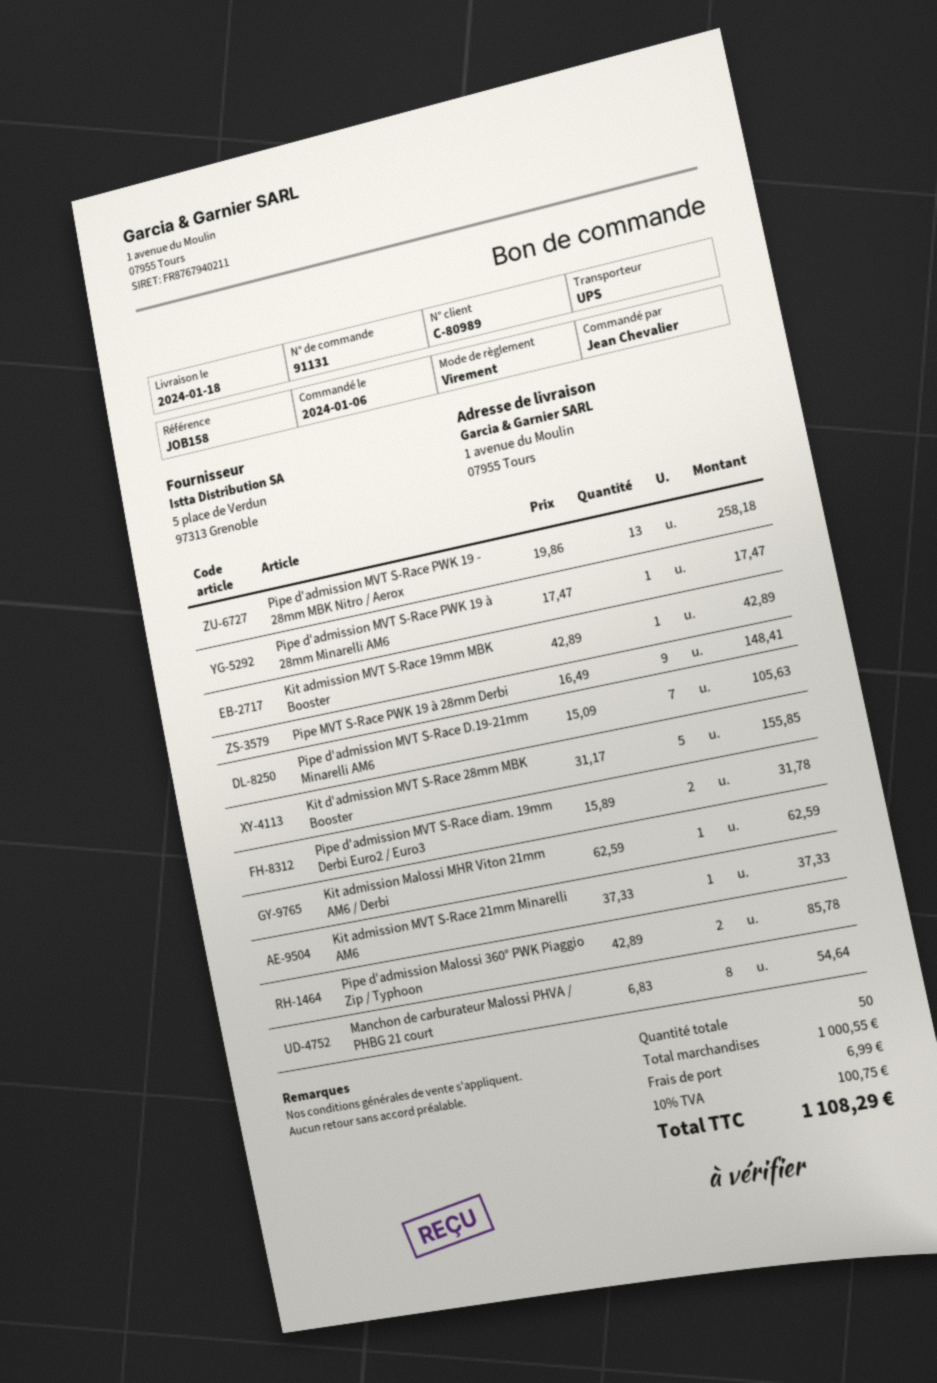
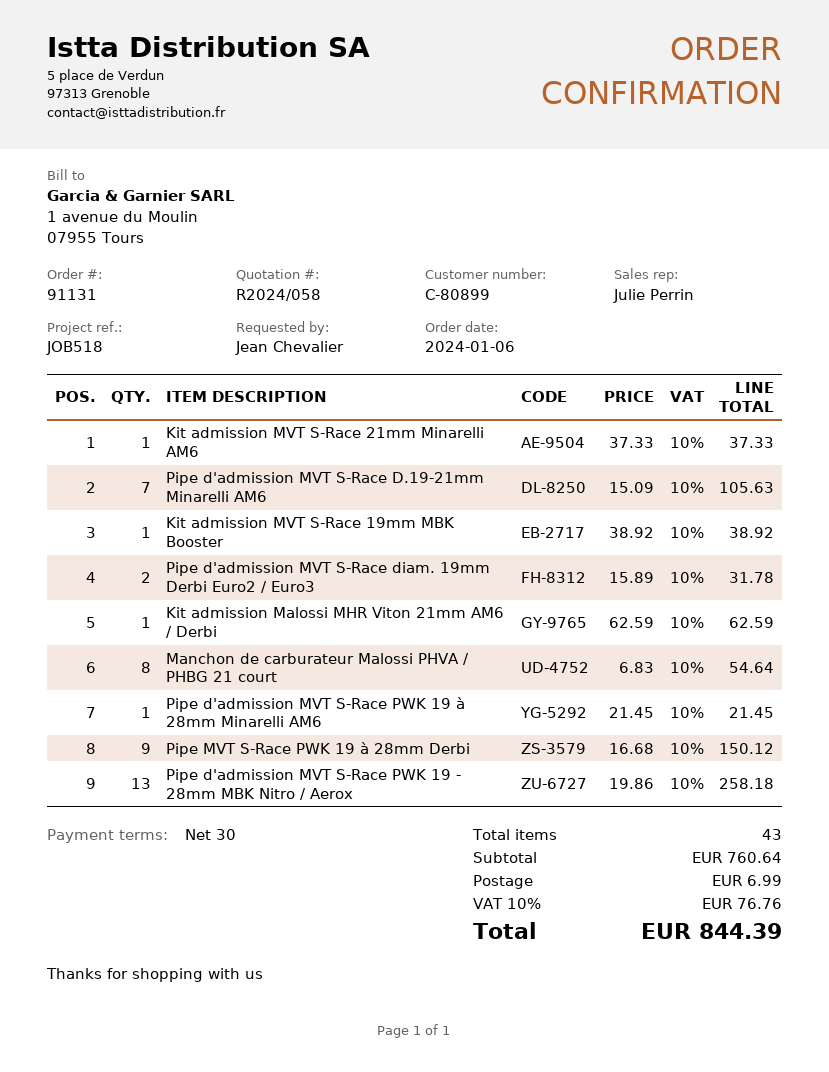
customer number: C-80989 -> C-80899
reference: JOB158 -> JOB518
Pipe d'admission MVT S-Race PWK 19 à 28mm Minarelli AM6: 1 x 17.47 = 17.47 -> 1 x 21.45 = 21.45
Kit admission MVT S-Race 19mm MBK Booster: 1 x 42.89 = 42.89 -> 1 x 38.92 = 38.92
Pipe MVT S-Race PWK 19 à 28mm Derbi: 9 x 16.49 = 148.41 -> 9 x 16.68 = 150.12
Kit d'admission MVT S-Race 28mm MBK Booster: 5 x 31.17 = 155.85 -> none
Pipe d'admission Malossi 360° PWK Piaggio Zip / Typhoon: 2 x 42.89 = 85.78 -> none
total quantity: 50 -> 43
subtotal: 1000.55 -> 760.64
tax: 10% = 100.75 -> 10% = 76.76
total: 1108.29 -> 844.39

